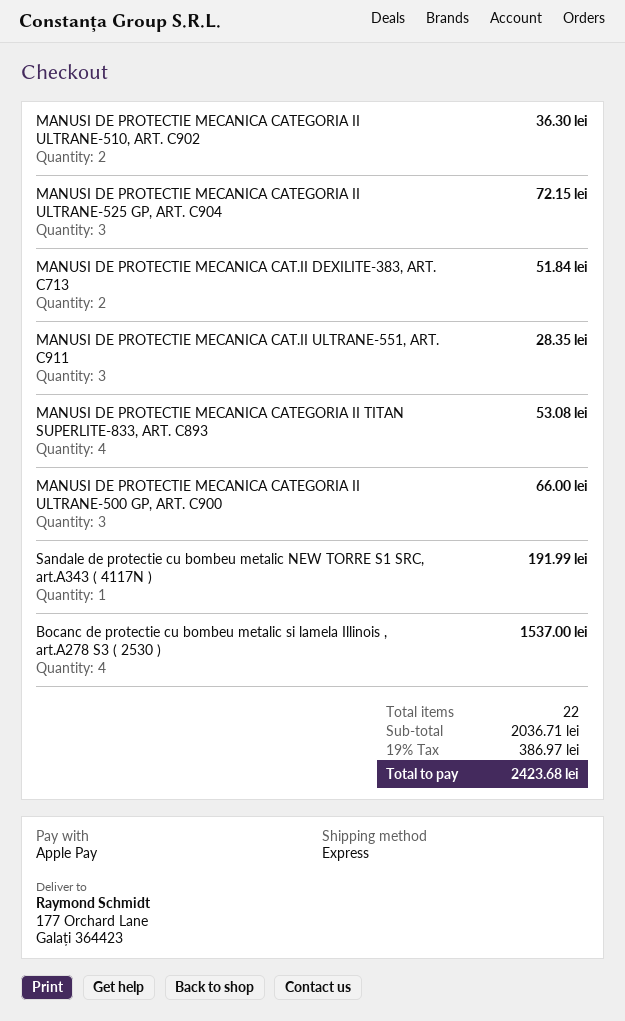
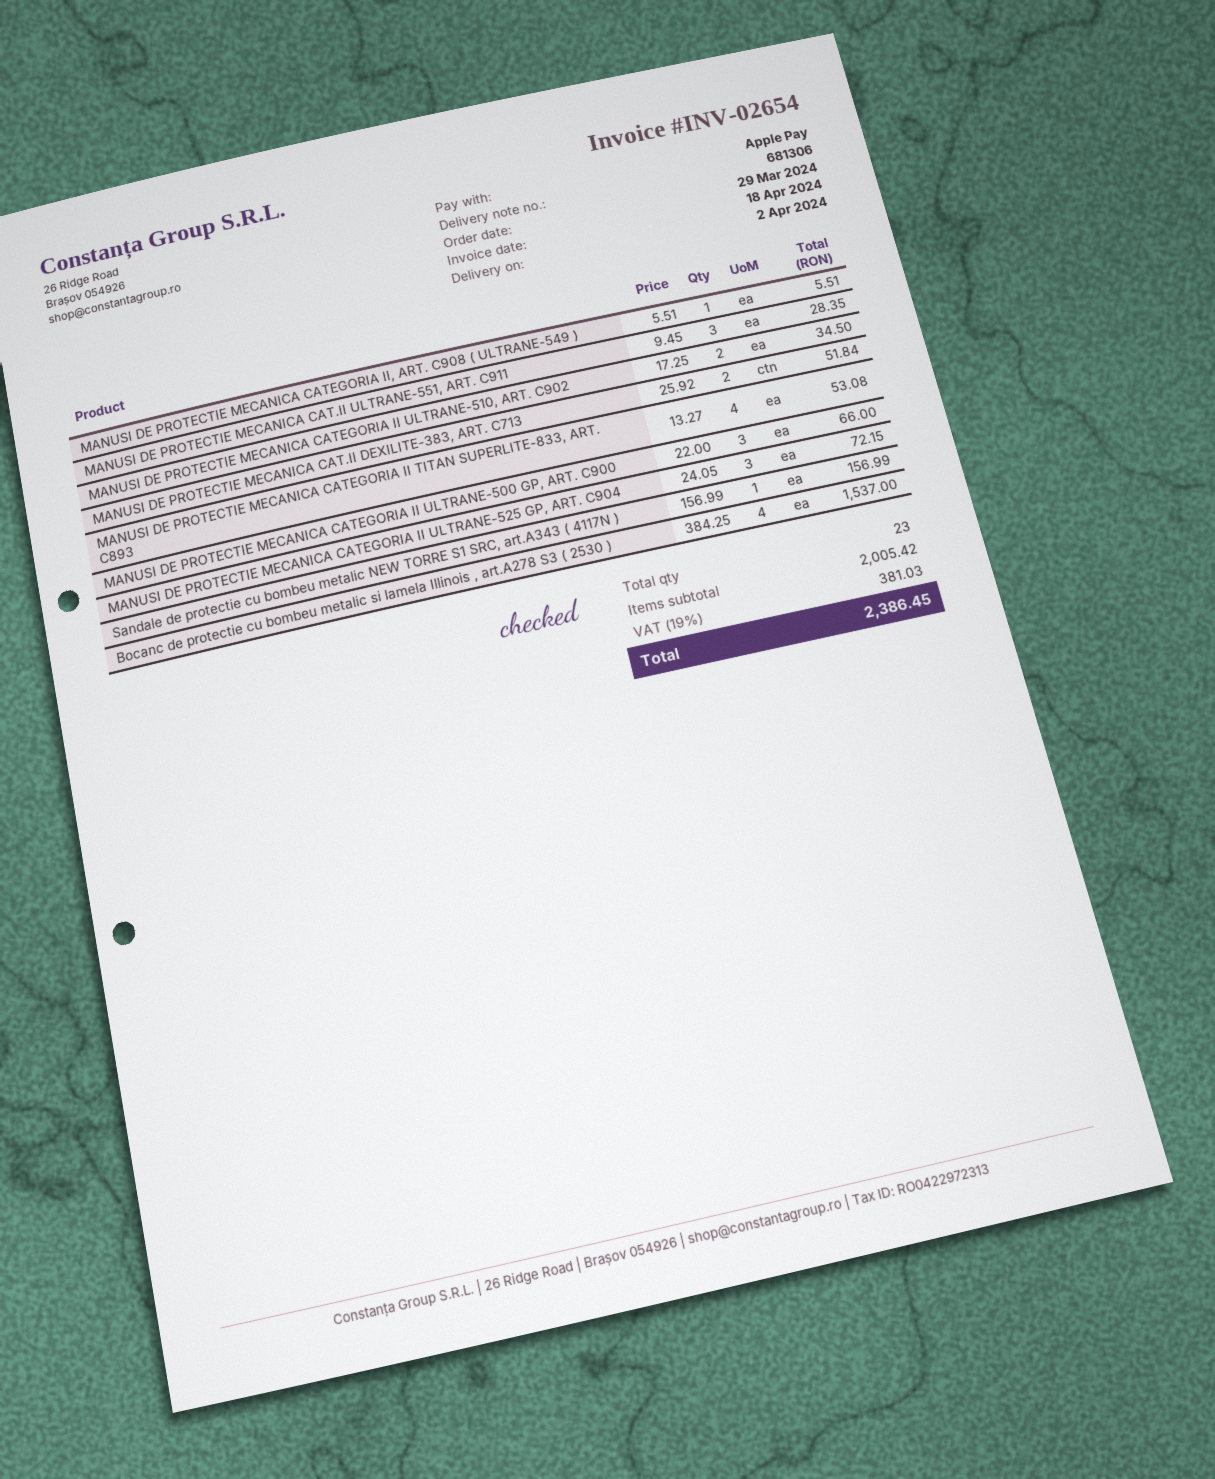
MANUSI DE PROTECTIE MECANICA CATEGORIA II ULTRANE-510, ART. C902: 2 for 36.30 -> 2 for 34.50
Sandale de protectie cu bombeu metalic NEW TORRE S1 SRC, art.A343 ( 4117N ): 1 for 191.99 -> 1 for 156.99
MANUSI DE PROTECTIE MECANICA CATEGORIA II, ART. C908 ( ULTRANE-549 ): none -> 1 for 5.51
total quantity: 22 -> 23
subtotal: 2036.71 -> 2005.42
tax: 19% = 386.97 -> 19% = 381.03
total: 2423.68 -> 2386.45

